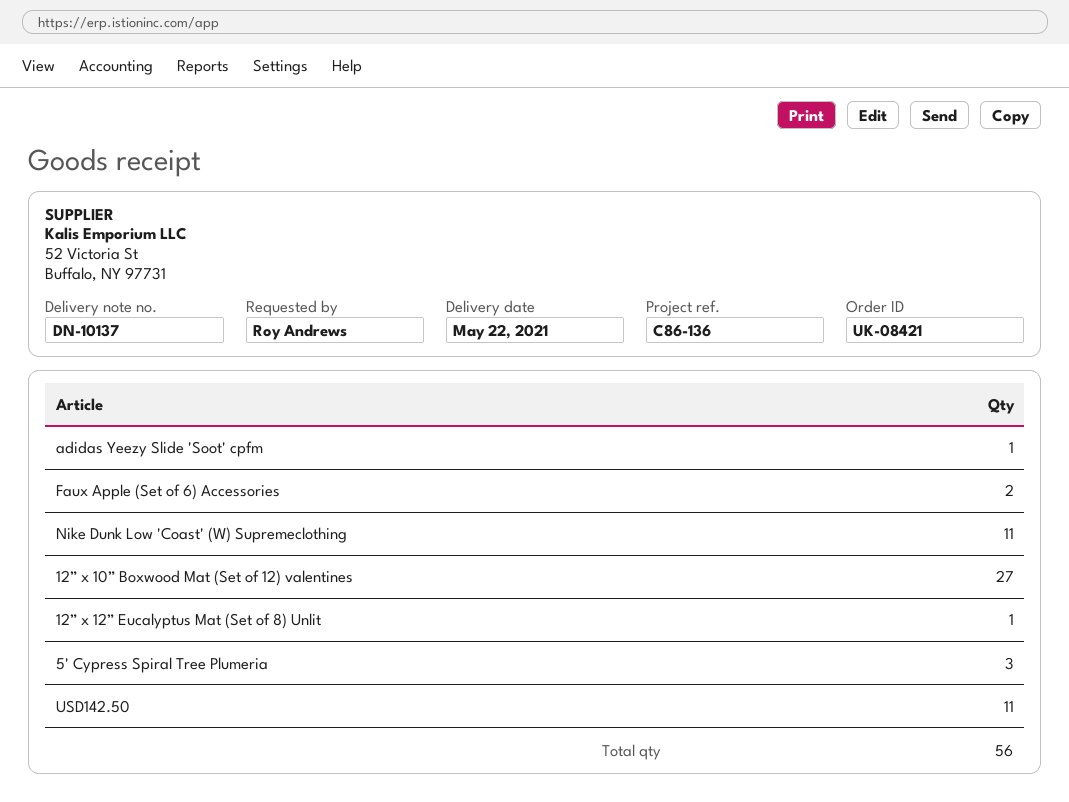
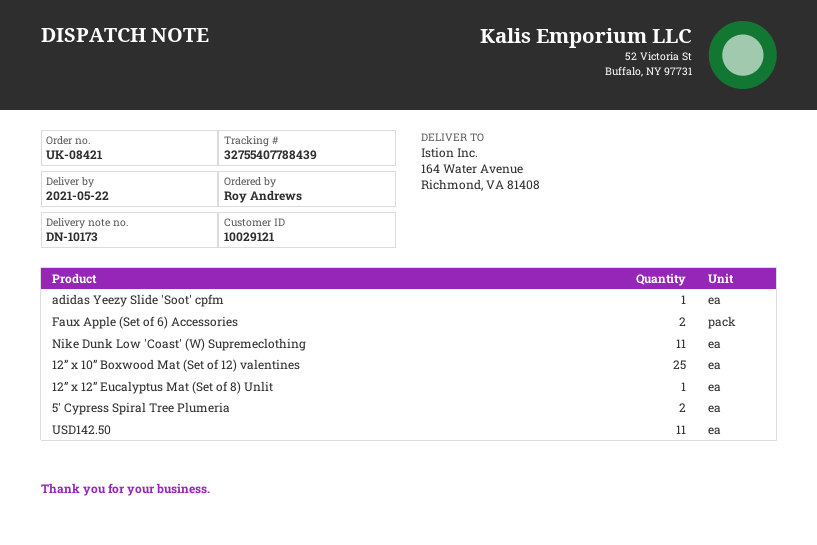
delivery note number: DN-10137 -> DN-10173
12” x 10” Boxwood Mat (Set of 12) valentines: 27 -> 25
5' Cypress Spiral Tree Plumeria: 3 -> 2

